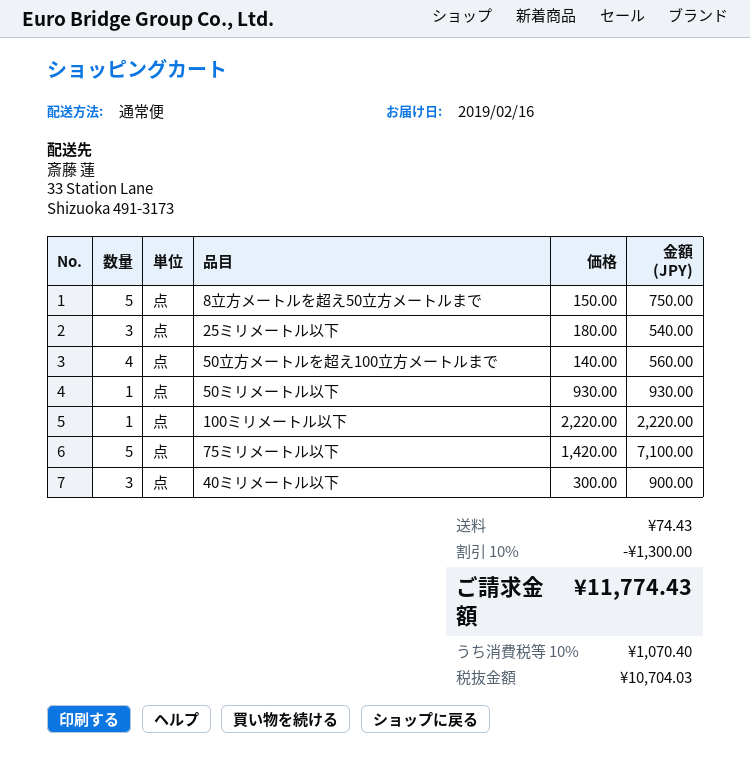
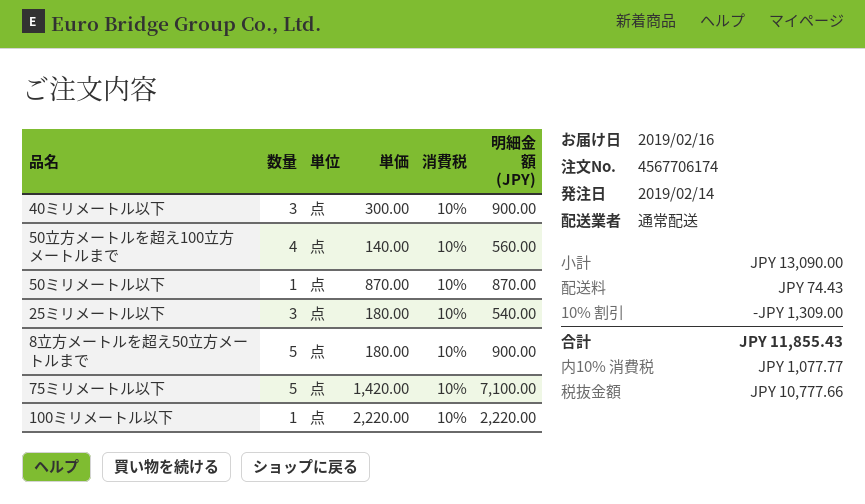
8立方メートルを超え50立方メートルまで: 5 x 150.00 = 750.00 -> 5 x 180.00 = 900.00
50ミリメートル以下: 1 x 930.00 = 930.00 -> 1 x 870.00 = 870.00
discount: 10% = 1300.00 -> 10% = 1309.00
net: 10704.03 -> 10777.66
tax: 10% = 1070.40 -> 10% = 1077.77
total: 11774.43 -> 11855.43

